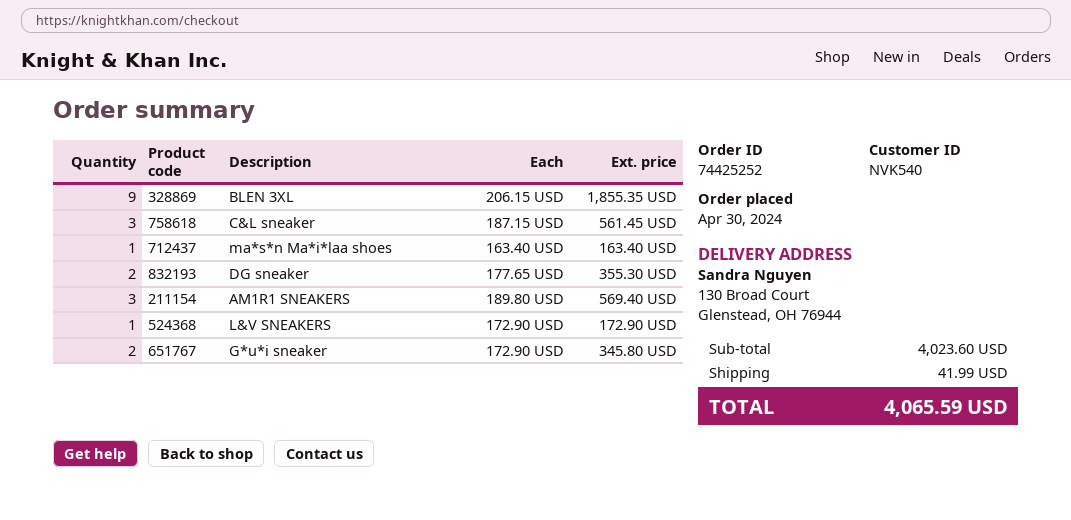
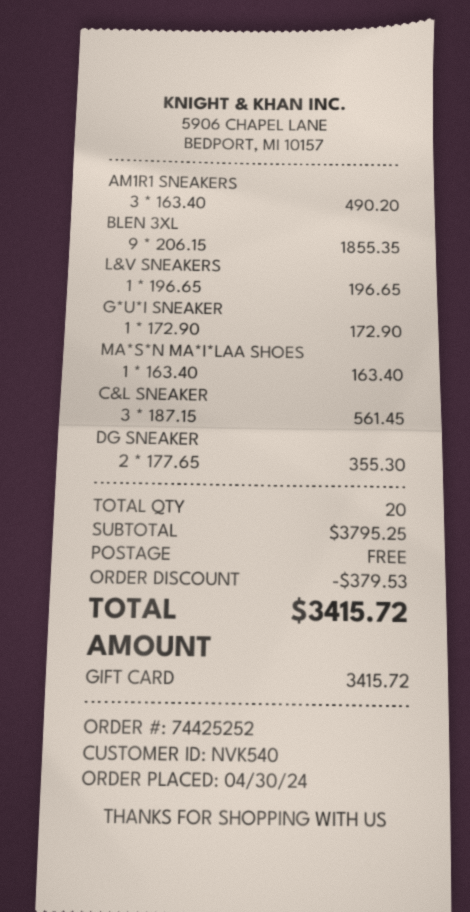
AM1R1 SNEAKERS: 3 x 189.80 = 569.40 -> 3 x 163.40 = 490.20
L&V SNEAKERS: 1 x 172.90 = 172.90 -> 1 x 196.65 = 196.65
G*u*i sneaker: 2 x 172.90 = 345.80 -> 1 x 172.90 = 172.90
subtotal: 4023.60 -> 3795.25
discount: none -> 379.53
shipping: 41.99 -> 0.00
total: 4065.59 -> 3415.72

